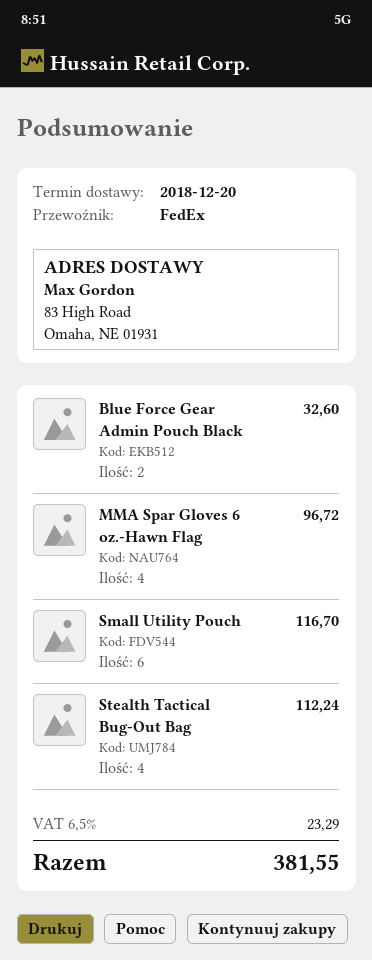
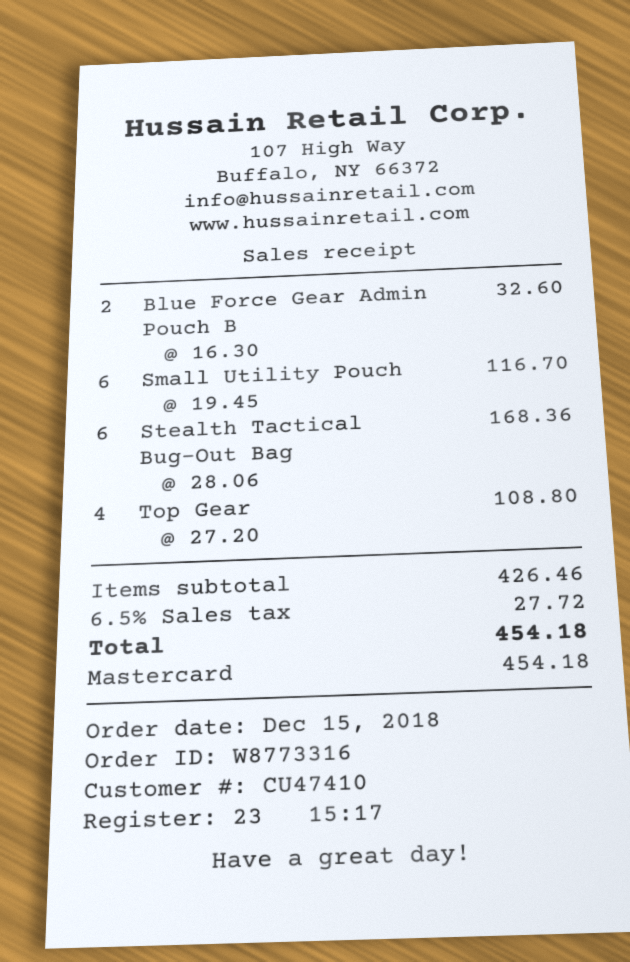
MMA Spar Gloves 6 oz.-Hawn Flag: 4 for 96.72 -> none
Stealth Tactical Bug-Out Bag: 4 for 112.24 -> 6 for 168.36
Top Gear: none -> 4 for 108.80
tax: 6.5% = 23.29 -> 6.5% = 27.72
total: 381.55 -> 454.18

